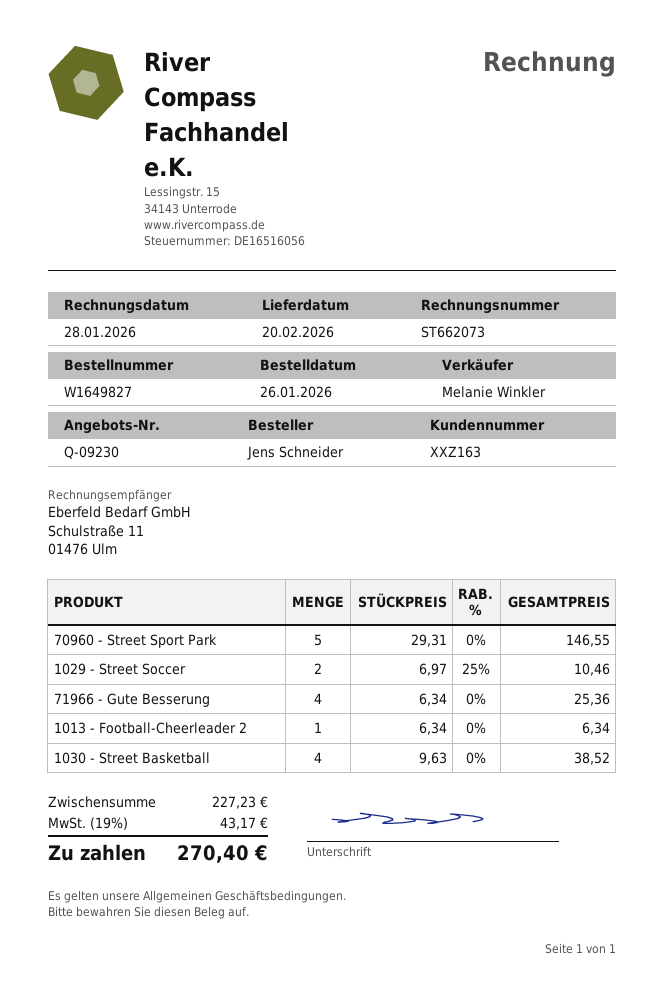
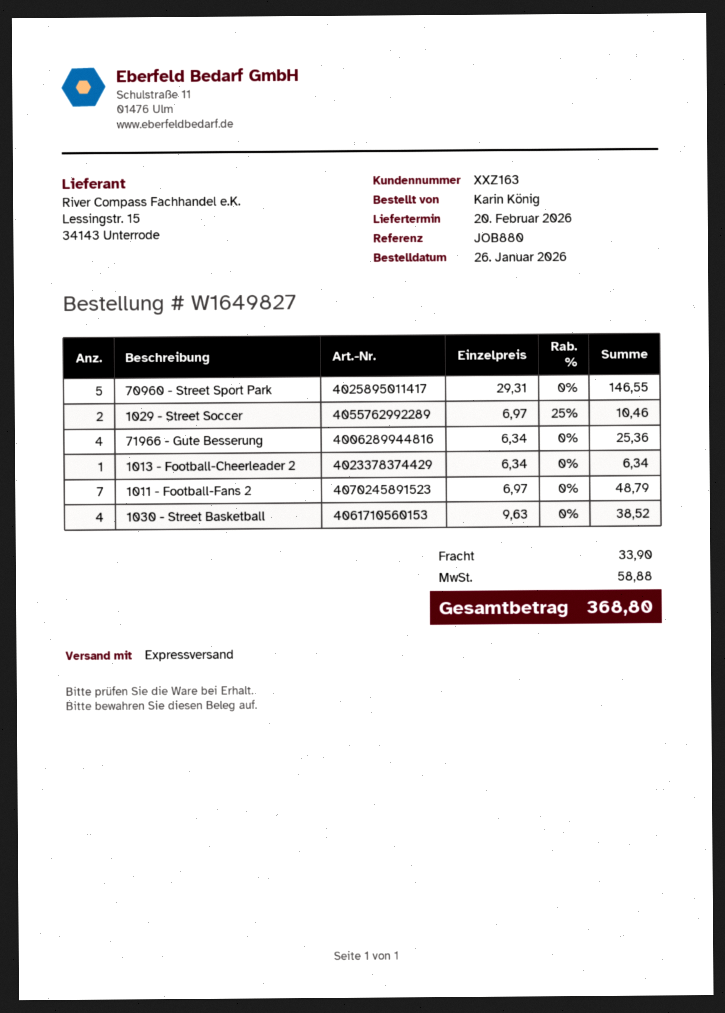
ordered by: Jens Schneider -> Karin König
1011 - Football-Fans 2: none -> 7 x 6.97 = 48.79
shipping: none -> 33.90
tax: 43.17 -> 58.88
total: 270.40 -> 368.80

